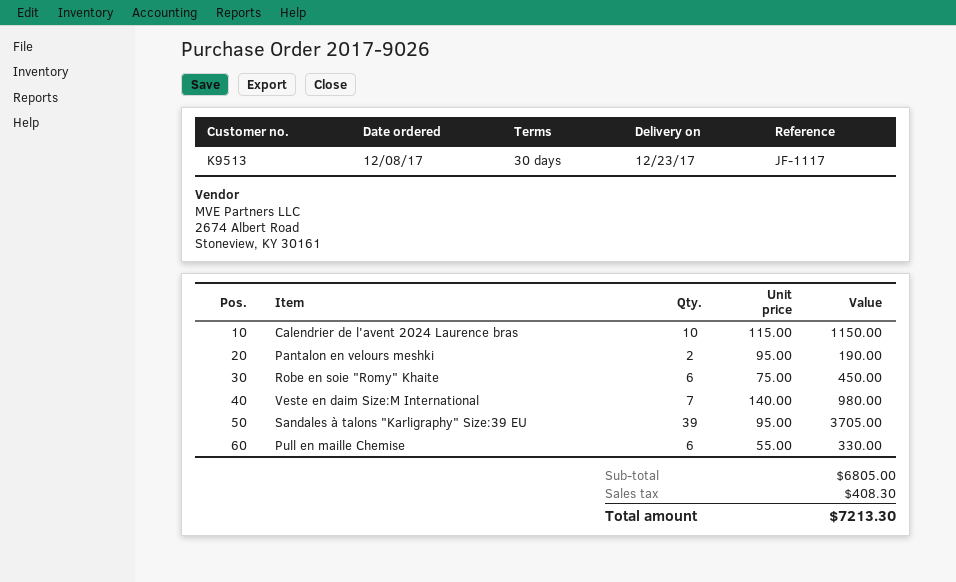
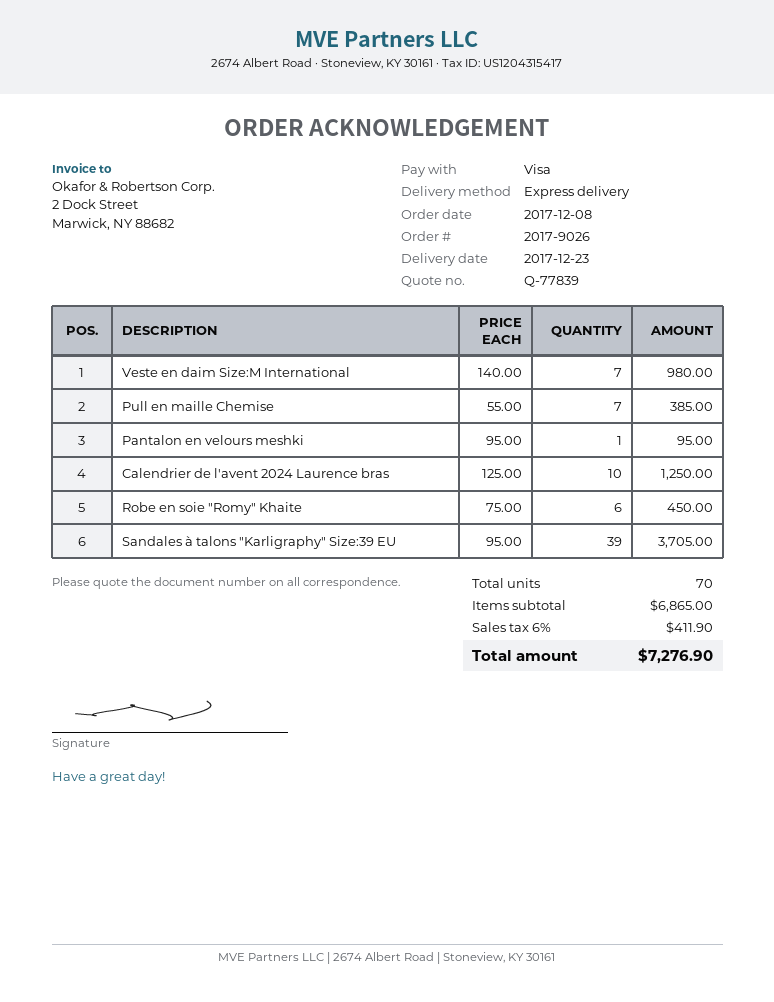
Calendrier de l'avent 2024 Laurence bras: 10 x 115.00 = 1150.00 -> 10 x 125.00 = 1250.00
Pantalon en velours meshki: 2 x 95.00 = 190.00 -> 1 x 95.00 = 95.00
Pull en maille Chemise: 6 x 55.00 = 330.00 -> 7 x 55.00 = 385.00
subtotal: 6805.00 -> 6865.00
tax: 408.30 -> 411.90
total: 7213.30 -> 7276.90

